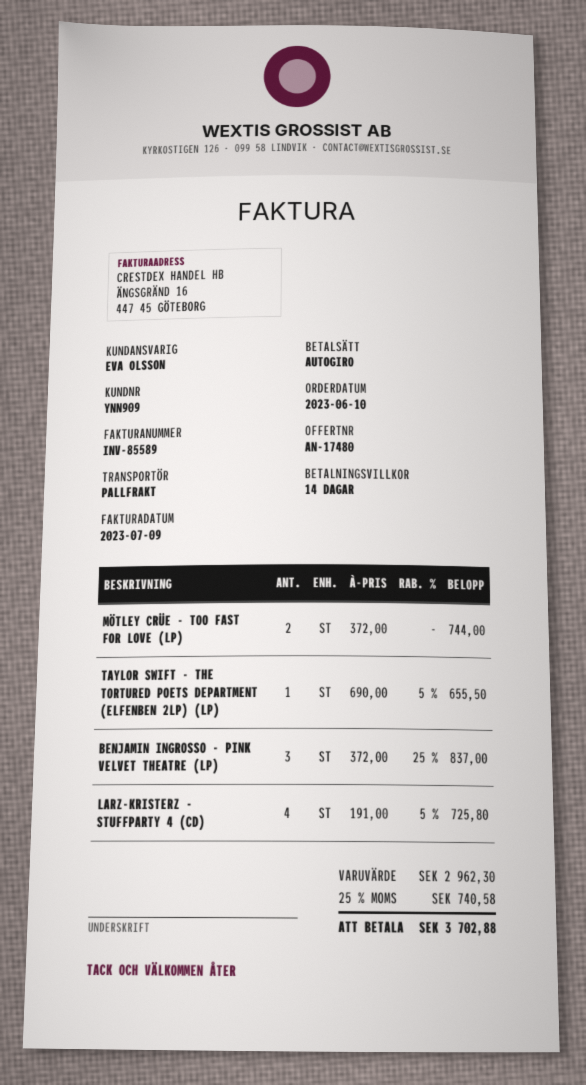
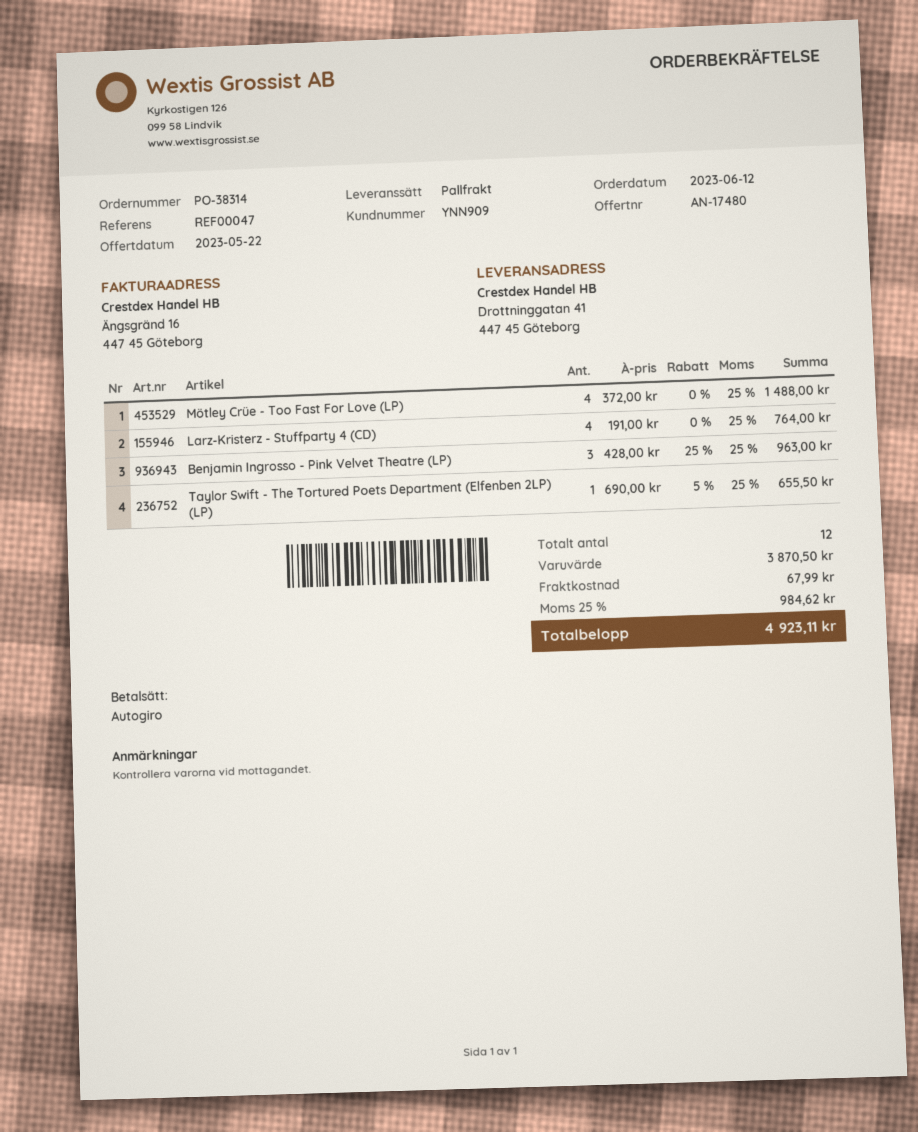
order date: 2023-06-10 -> 2023-06-12
MÖTLEY CRÜE - TOO FAST FOR LOVE (LP): 2 x 372.00 = 744.00 -> 4 x 372.00 = 1488.00
BENJAMIN INGROSSO - PINK VELVET THEATRE (LP): 3 x 372.00 - 25% = 837.00 -> 3 x 428.00 - 25% = 963.00
LARZ-KRISTERZ - STUFFPARTY 4 (CD): 4 x 191.00 - 5% = 725.80 -> 4 x 191.00 = 764.00
subtotal: 2962.30 -> 3870.50
shipping: none -> 67.99
tax: 25% = 740.58 -> 25% = 984.62
total: 3702.88 -> 4923.11

